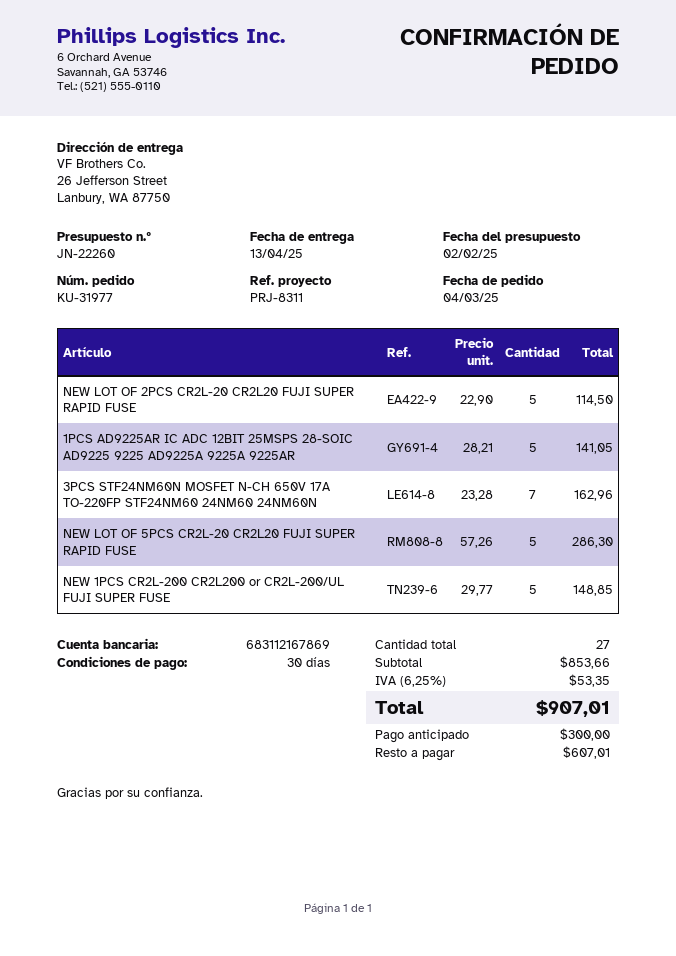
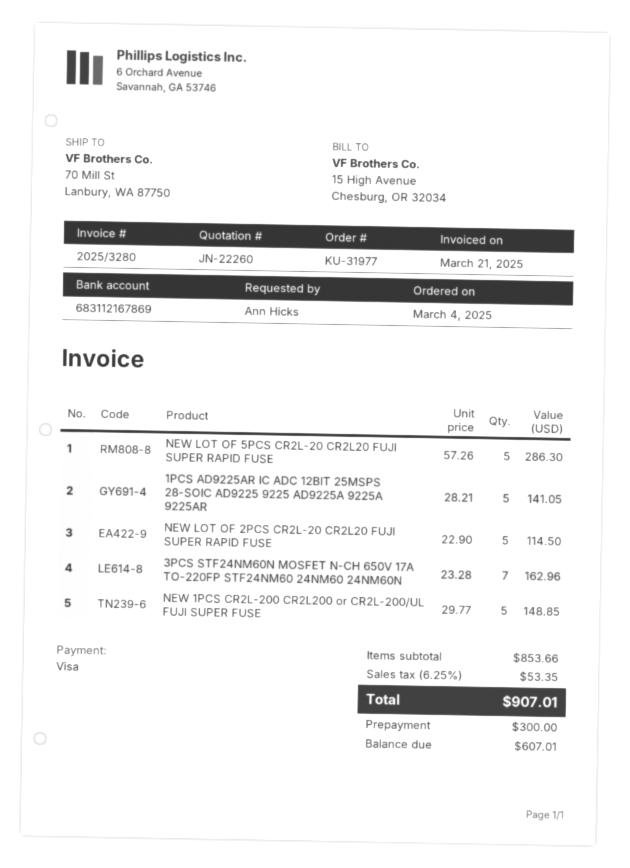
ship to: 26 Jefferson Street, Lanbury, WA 87750 -> 70 Mill St, Lanbury, WA 87750

